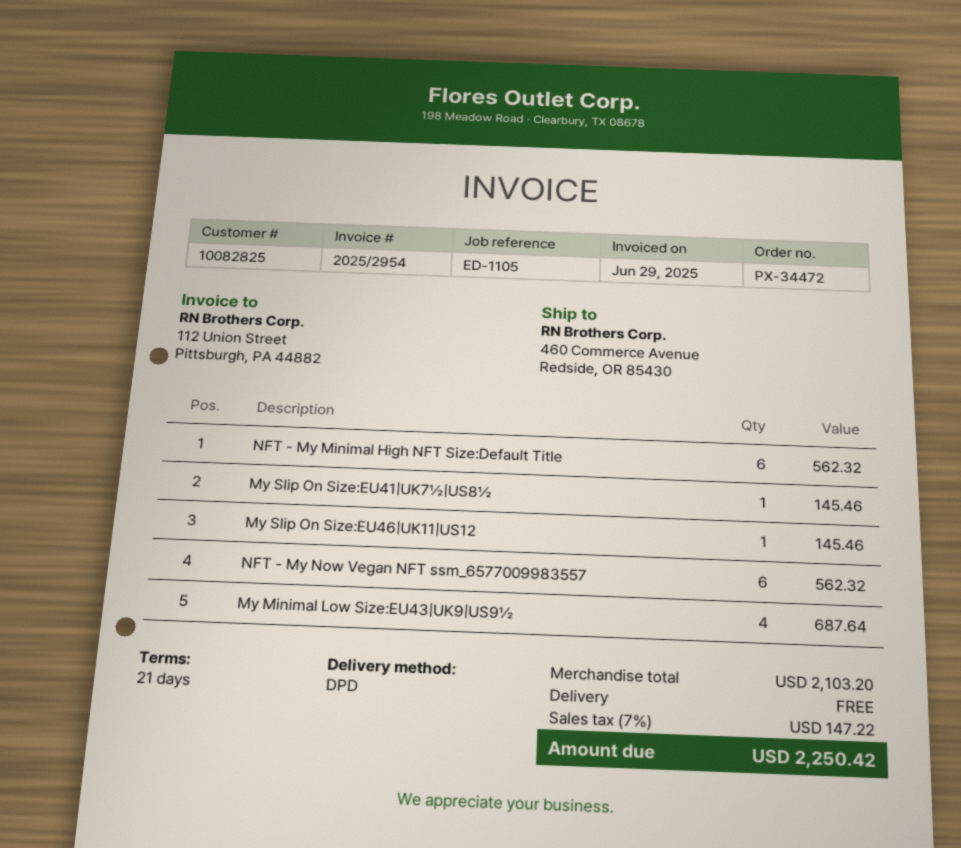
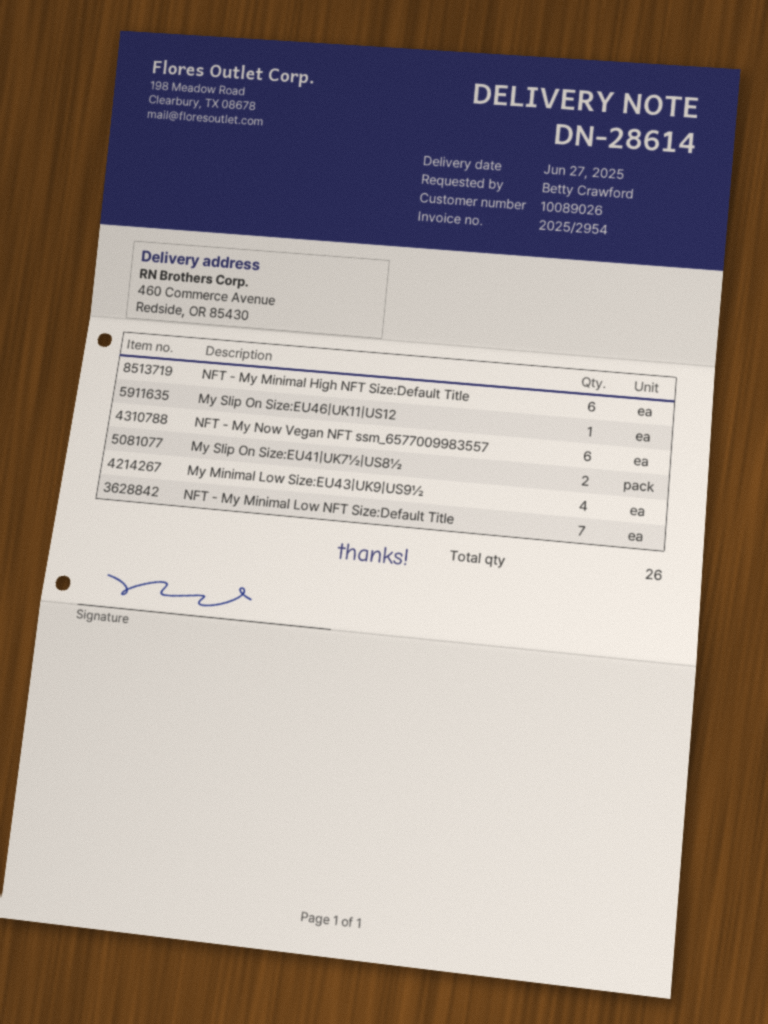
customer number: 10082825 -> 10089026
My Slip On Size:EU41|UK7½|US8½: 1 -> 2
NFT - My Minimal Low NFT Size:Default Title: none -> 7

